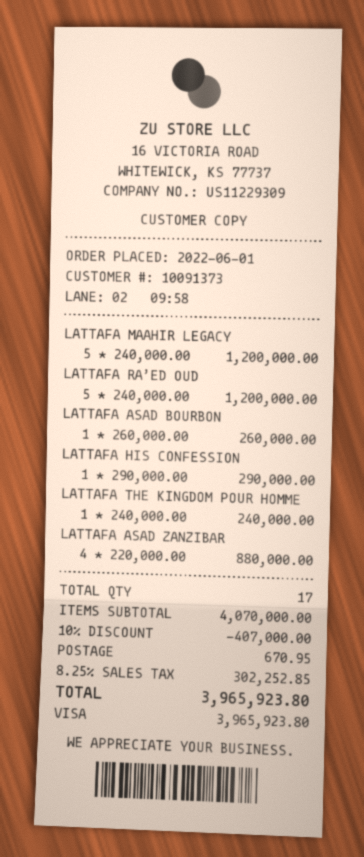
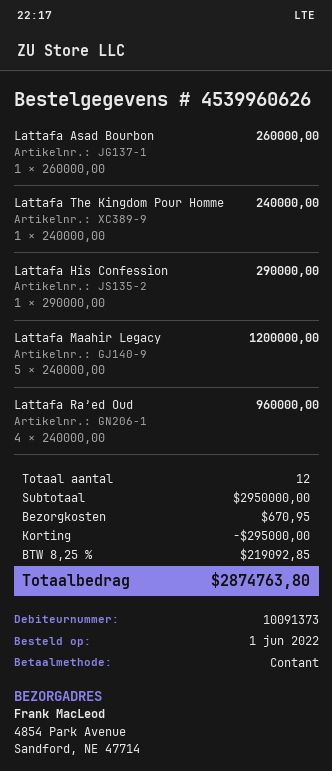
payment method: Visa -> cash
LATTAFA RA’ED OUD: 5 x 240000.00 = 1200000.00 -> 4 x 240000.00 = 960000.00
LATTAFA ASAD ZANZIBAR: 4 x 220000.00 = 880000.00 -> none
total quantity: 17 -> 12
subtotal: 4070000.00 -> 2950000.00
discount: 407000.00 -> 295000.00
tax: 8.25% = 302252.85 -> 8.25% = 219092.85
total: 3965923.80 -> 2874763.80

